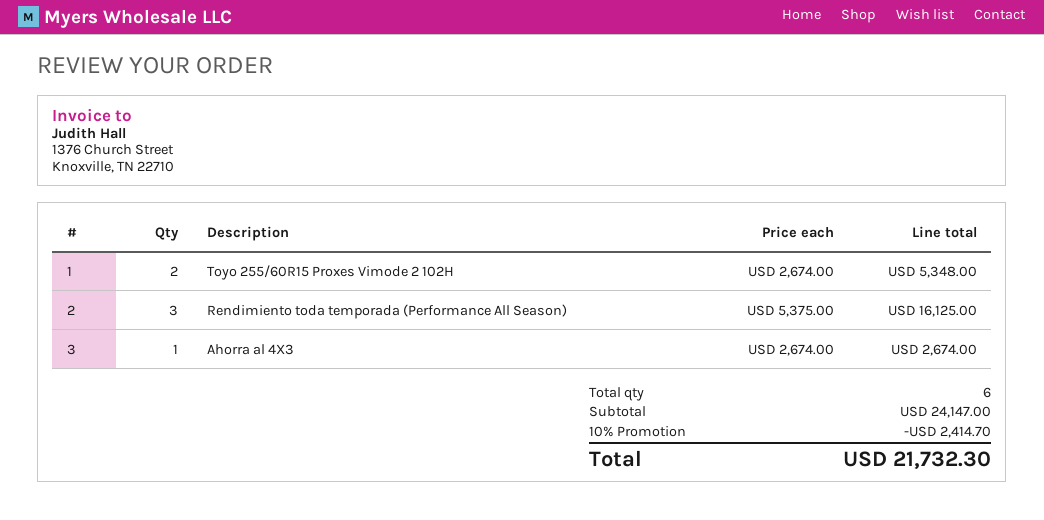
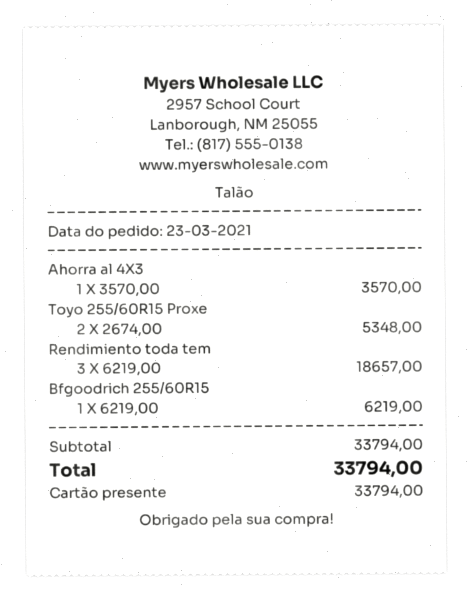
Rendimiento toda temporada (Performance All Season): 3 x 5375.00 = 16125.00 -> 3 x 6219.00 = 18657.00
Ahorra al 4X3: 1 x 2674.00 = 2674.00 -> 1 x 3570.00 = 3570.00
Bfgoodrich 255/60R15: none -> 1 x 6219.00 = 6219.00
subtotal: 24147.00 -> 33794.00
discount: 10% = 2414.70 -> none
total: 21732.30 -> 33794.00

